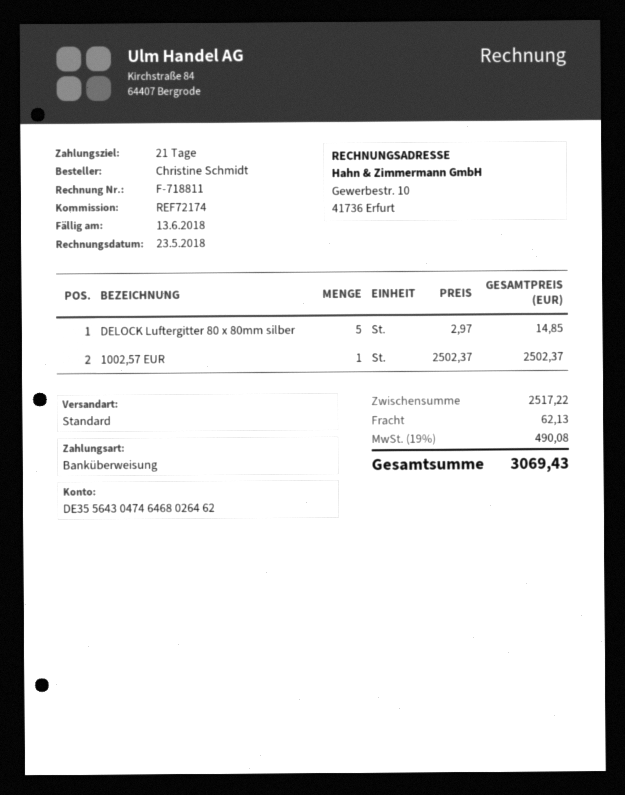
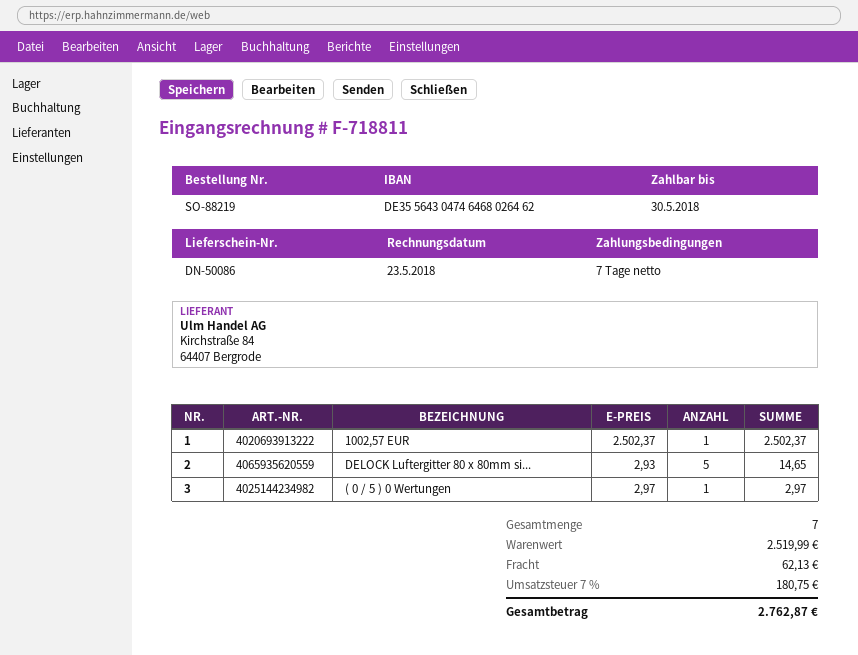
payment terms: 21 days -> 7 days
due date: 2018-06-13 -> 2018-05-30
DELOCK Luftergitter 80 x 80mm silber: 5 x 2.97 = 14.85 -> 5 x 2.93 = 14.65
( 0 / 5 ) 0 Wertungen: none -> 1 x 2.97 = 2.97
subtotal: 2517.22 -> 2519.99
tax: 19% = 490.08 -> 7% = 180.75
total: 3069.43 -> 2762.87

